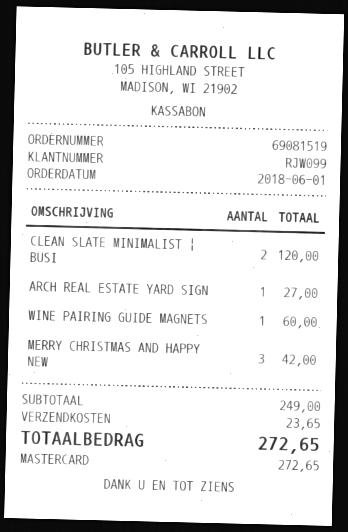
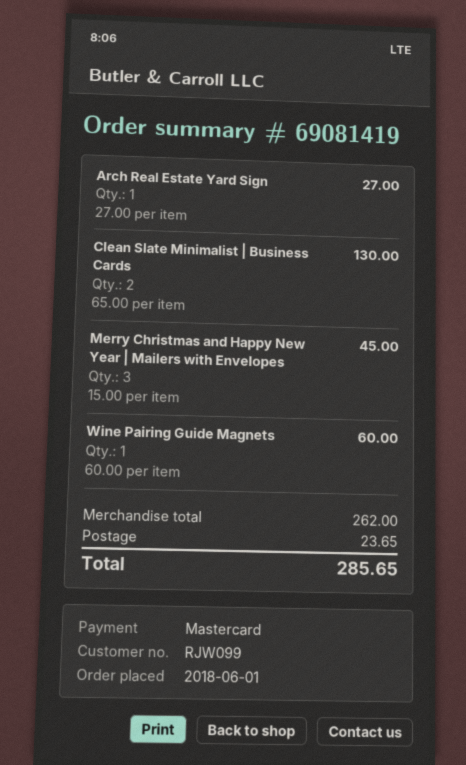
order number: 69081519 -> 69081419
CLEAN SLATE MINIMALIST | BUSI: 2 for 120.00 -> 2 for 130.00
MERRY CHRISTMAS AND HAPPY NEW: 3 for 42.00 -> 3 for 45.00
subtotal: 249.00 -> 262.00
total: 272.65 -> 285.65

